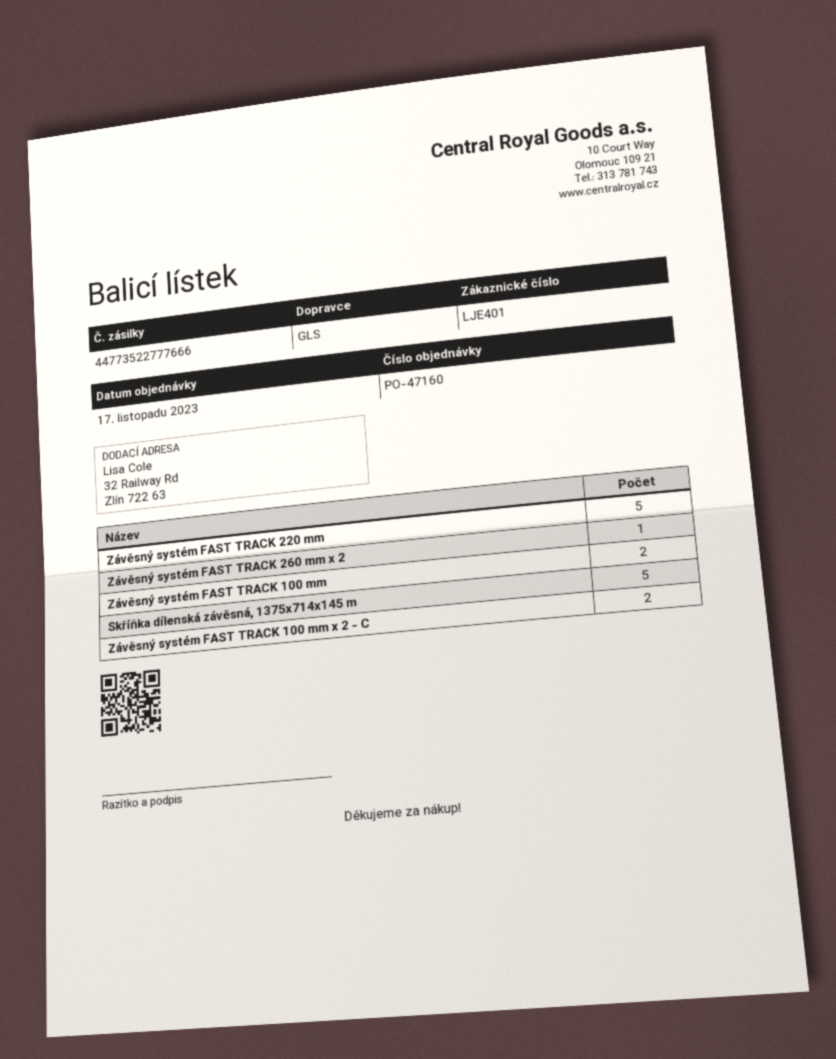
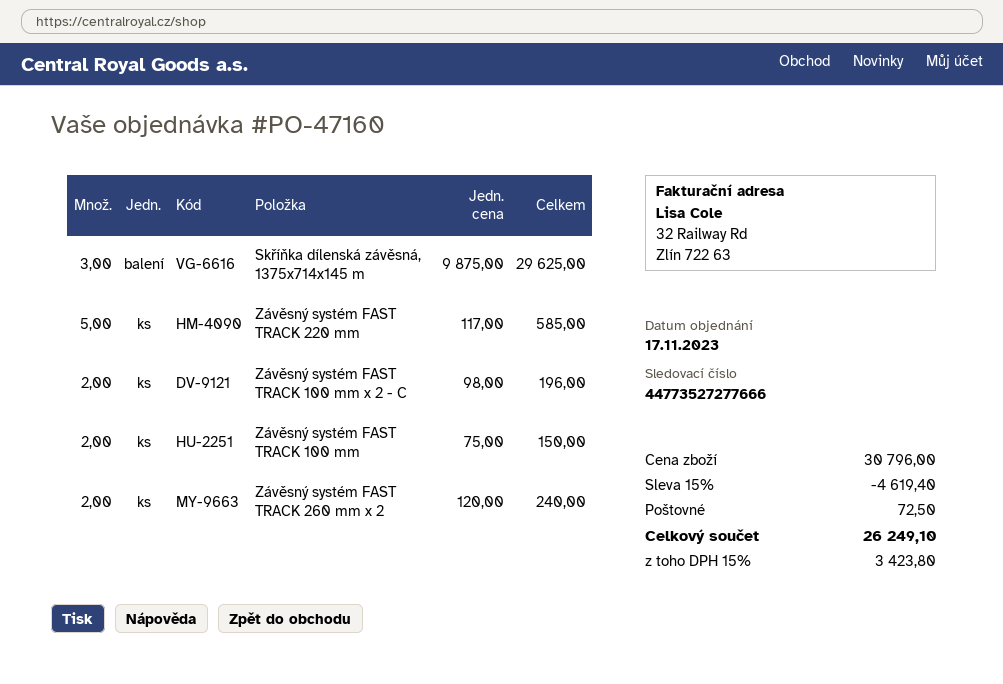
tracking number: 44773522777666 -> 44773527277666
Závěsný systém FAST TRACK 260 mm x 2: 1 -> 2
Skříňka dílenská závěsná, 1375x714x145 m: 5 -> 3

